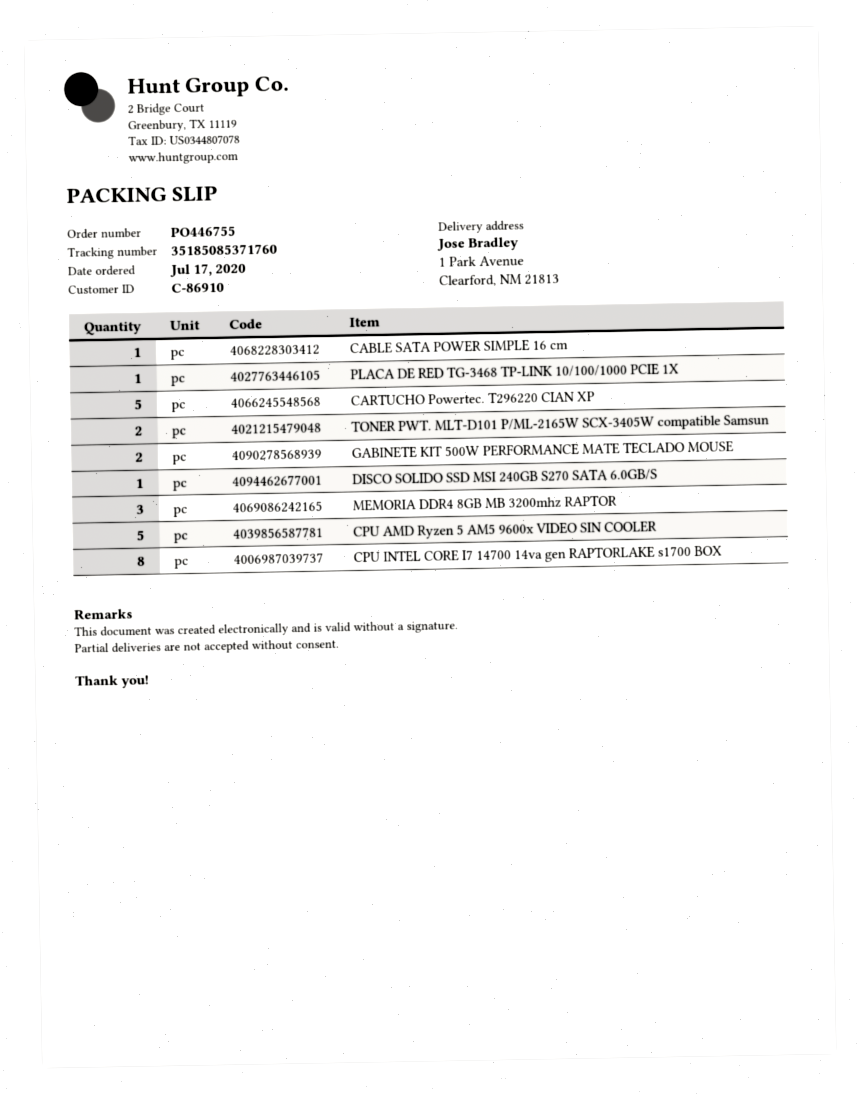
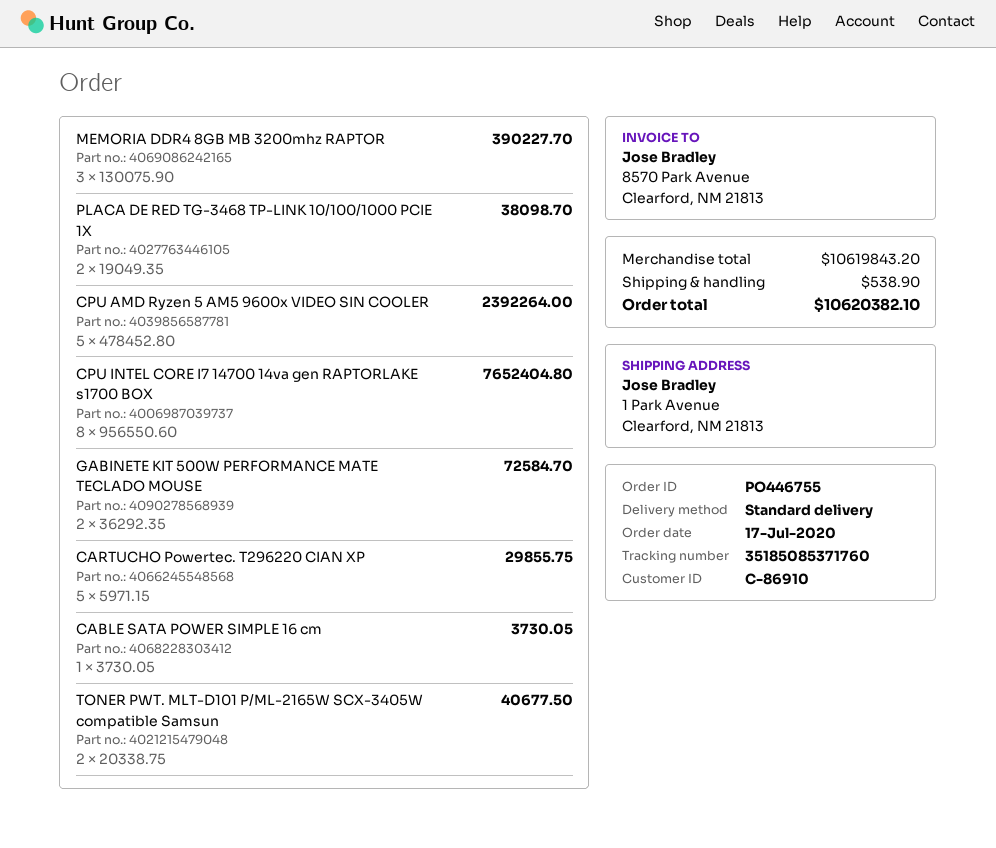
PLACA DE RED TG-3468 TP-LINK 10/100/1000 PCIE 1X: 1 -> 2
DISCO SOLIDO SSD MSI 240GB S270 SATA 6.0GB/S: 1 -> none

